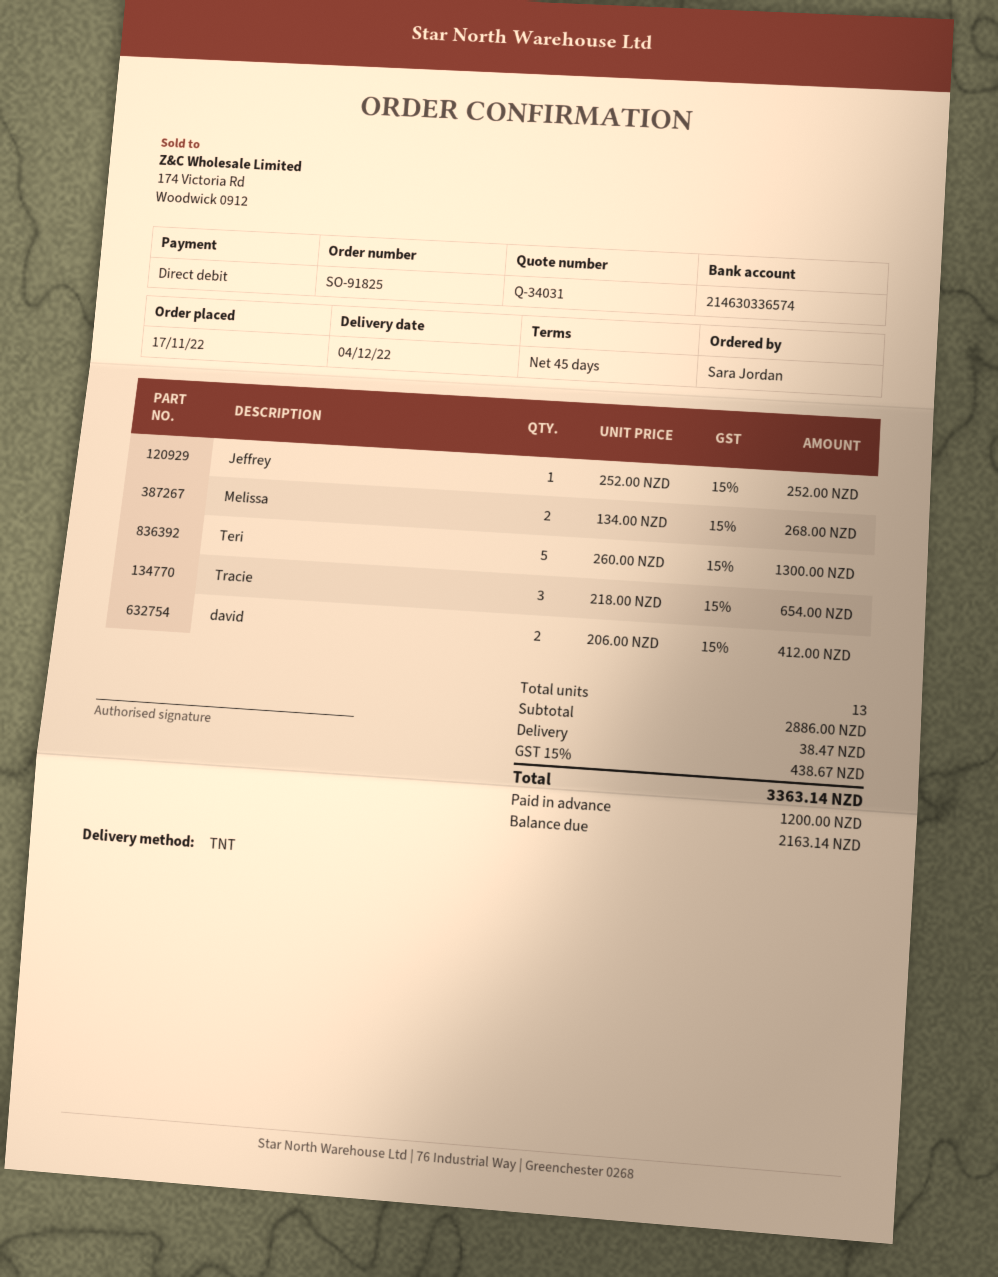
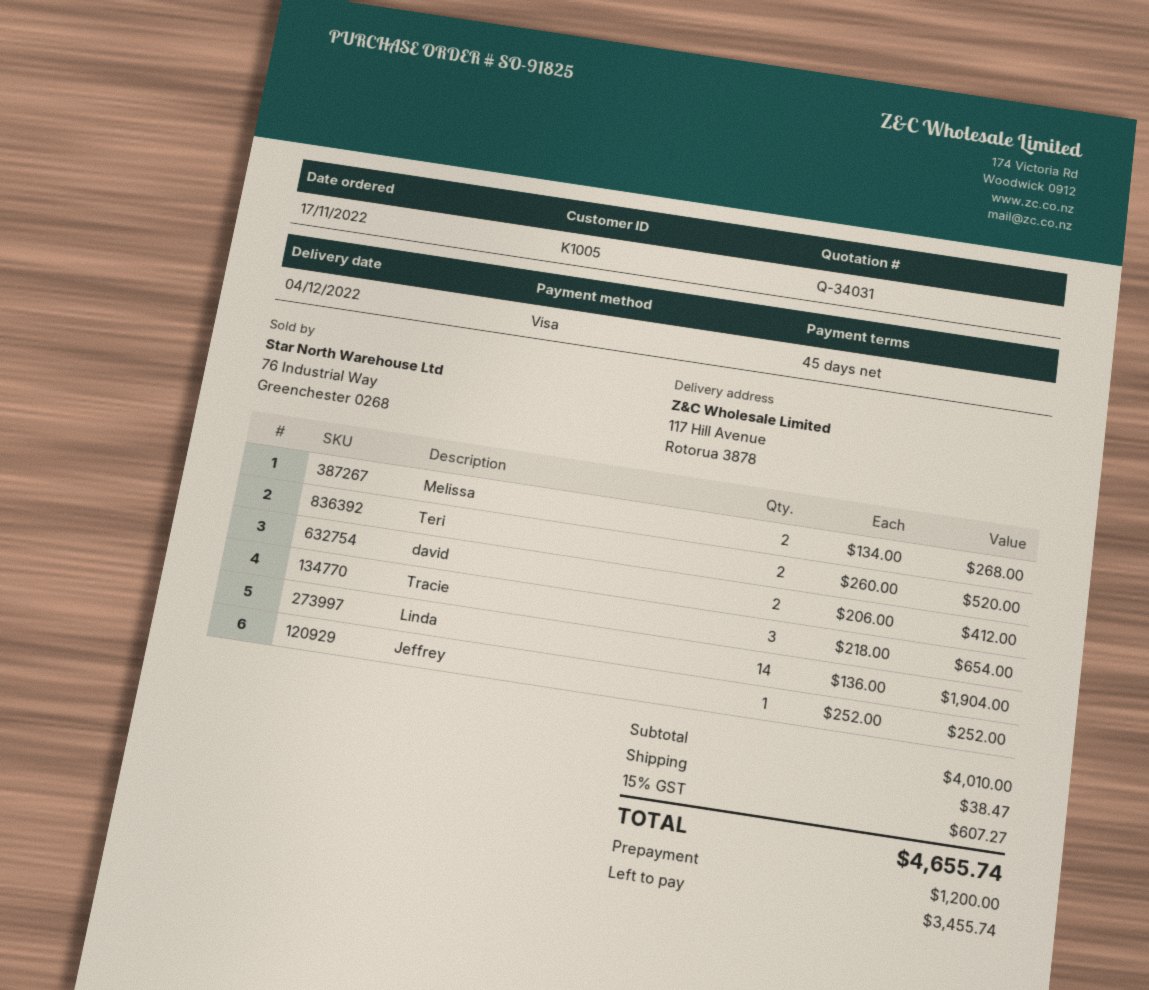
payment method: direct debit -> Visa
Teri: 5 x 260.00 = 1300.00 -> 2 x 260.00 = 520.00
Linda: none -> 14 x 136.00 = 1904.00
subtotal: 2886.00 -> 4010.00
tax: 15% = 438.67 -> 15% = 607.27
total: 3363.14 -> 4655.74
balance: 2163.14 -> 3455.74

